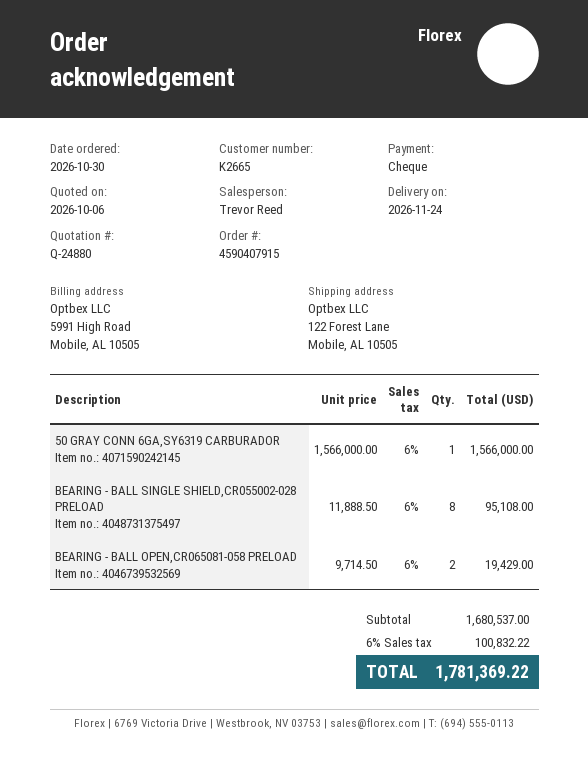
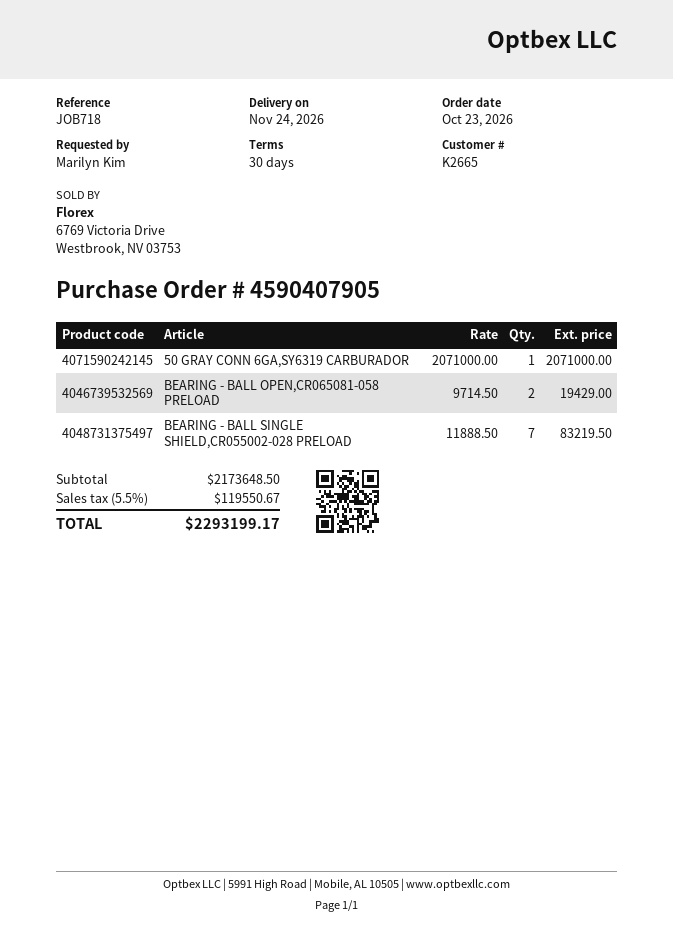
order number: 4590407915 -> 4590407905
order date: 2026-10-30 -> 2026-10-23
50 GRAY CONN 6GA,SY6319 CARBURADOR: 1 x 1566000.00 = 1566000.00 -> 1 x 2071000.00 = 2071000.00
BEARING - BALL SINGLE SHIELD,CR055002-028 PRELOAD: 8 x 11888.50 = 95108.00 -> 7 x 11888.50 = 83219.50
subtotal: 1680537.00 -> 2173648.50
tax: 6% = 100832.22 -> 5.5% = 119550.67
total: 1781369.22 -> 2293199.17

